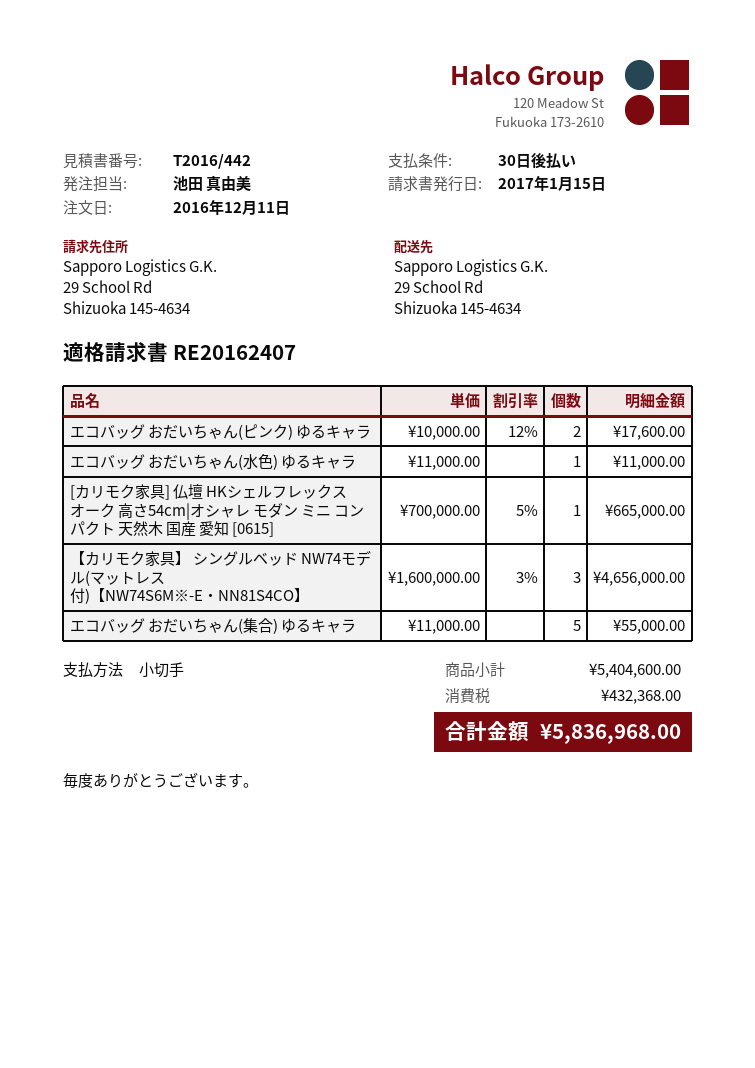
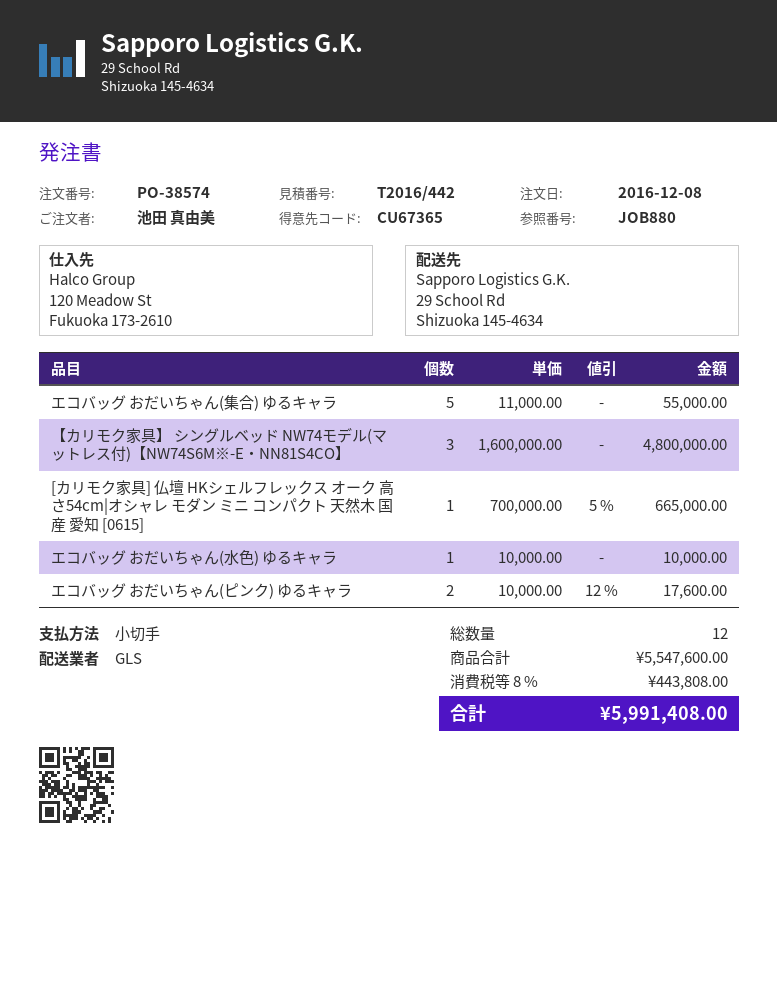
order date: 2016-12-11 -> 2016-12-08
エコバッグ おだいちゃん(水色) ゆるキャラ: 1 x 11000.00 = 11000.00 -> 1 x 10000.00 = 10000.00
【カリモク家具】 シングルベッド NW74モデル(マットレス付)【NW74S6M※-E・NN81S4CO】: 3 x 1600000.00 - 3% = 4656000.00 -> 3 x 1600000.00 = 4800000.00
subtotal: 5404600.00 -> 5547600.00
tax: 432368.00 -> 443808.00
total: 5836968.00 -> 5991408.00

